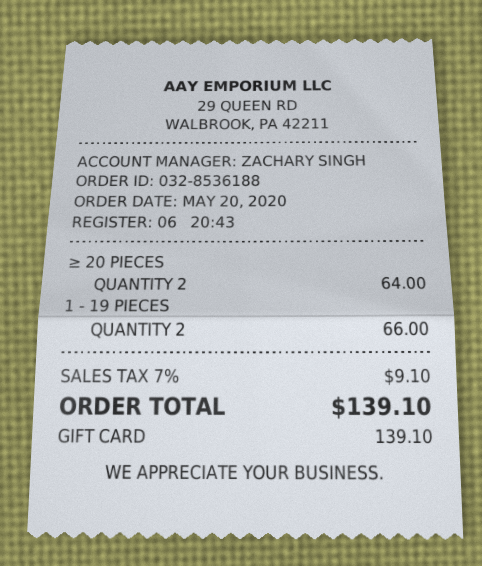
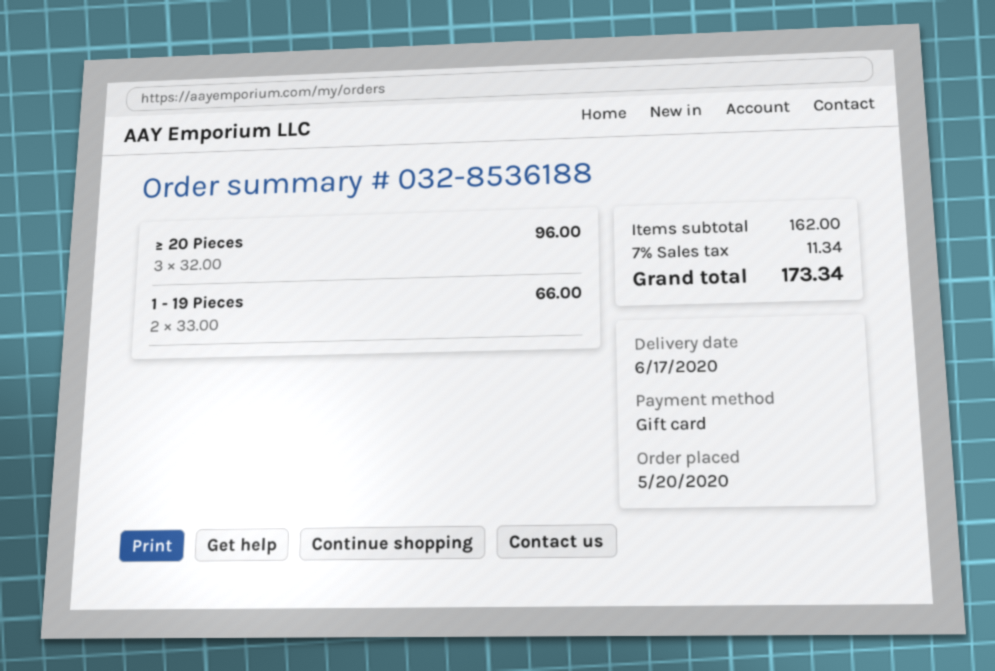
≥ 20 PIECES: 2 for 64.00 -> 3 for 96.00
tax: 7% = 9.10 -> 7% = 11.34
total: 139.10 -> 173.34

